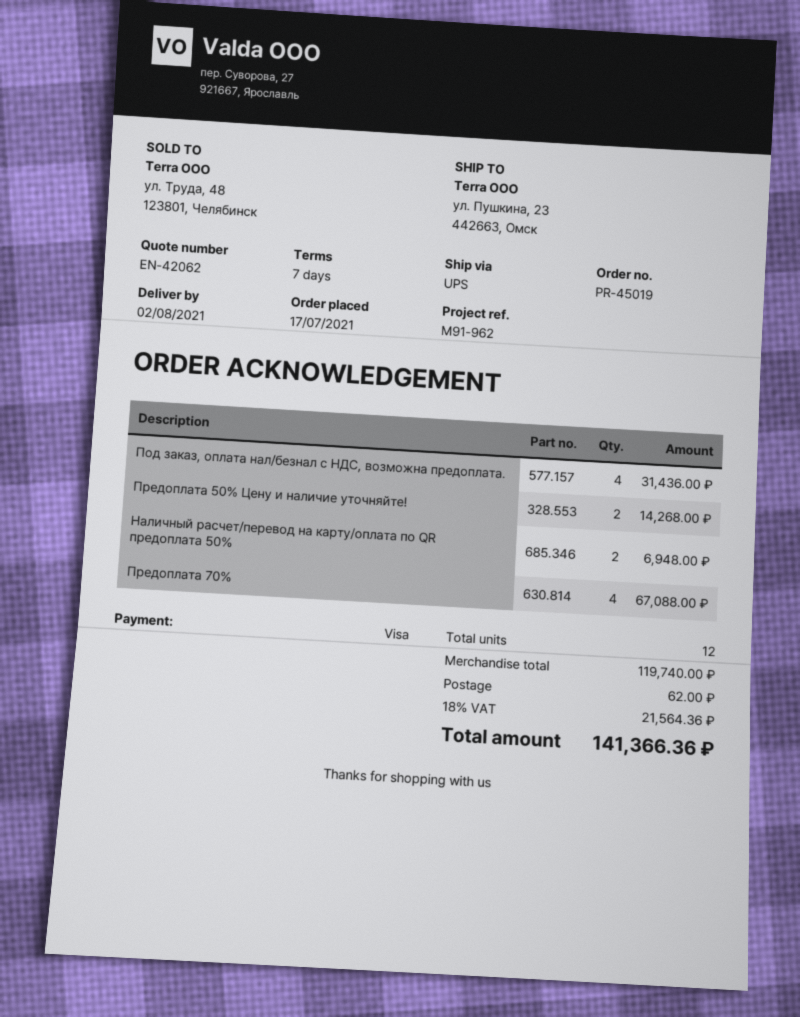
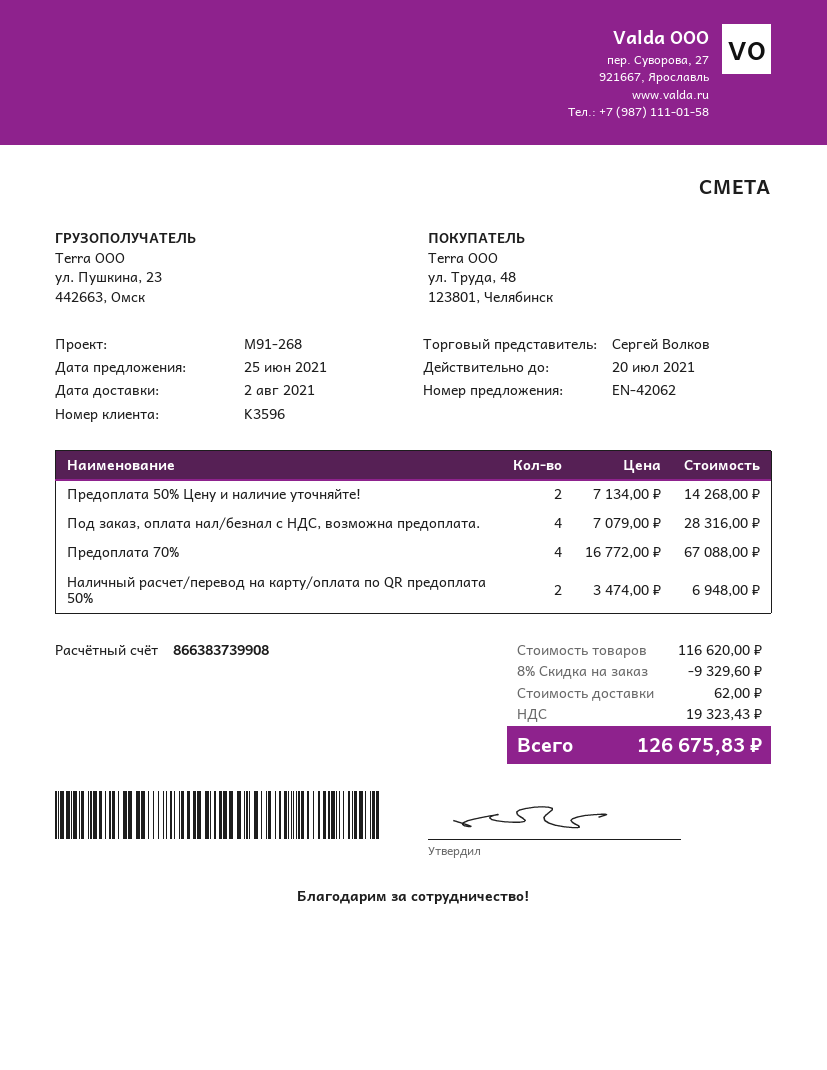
reference: M91-962 -> M91-268
Под заказ, оплата нал/безнал с НДС, возможна предоплата.: 4 for 31436.00 -> 4 for 28316.00
subtotal: 119740.00 -> 116620.00
discount: none -> 8% = 9329.60
tax: 21564.36 -> 19323.43
total: 141366.36 -> 126675.83

